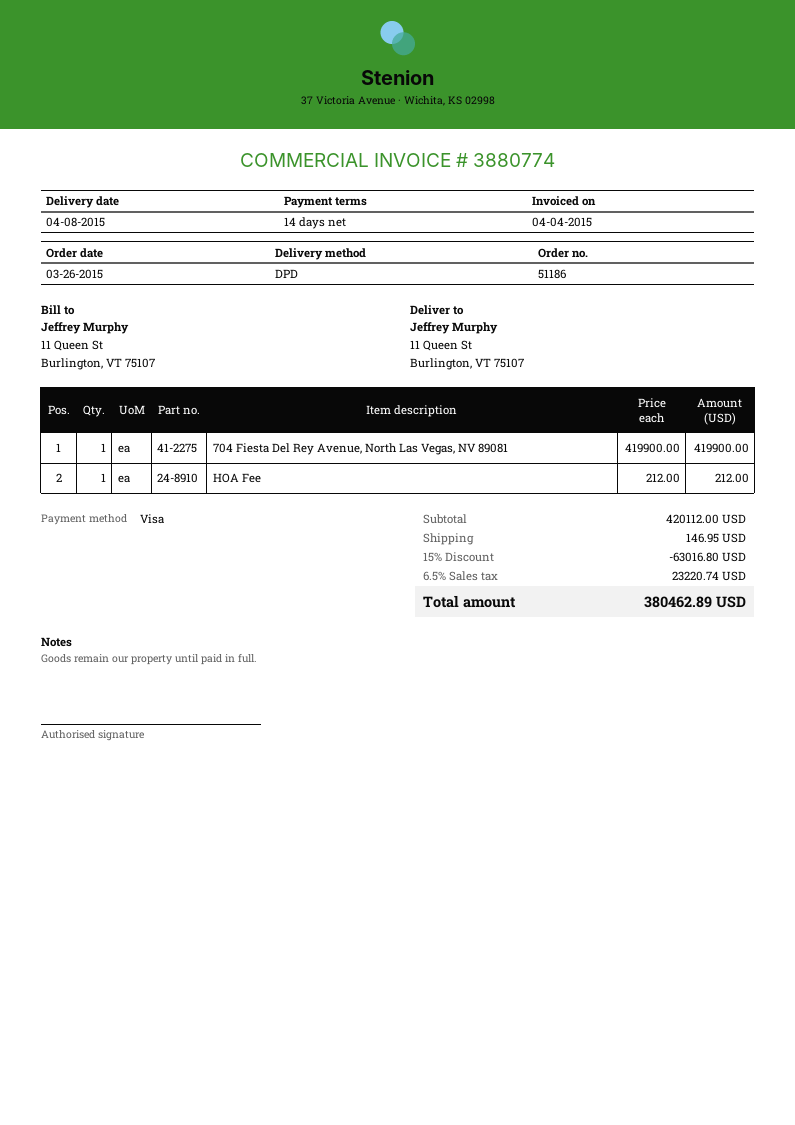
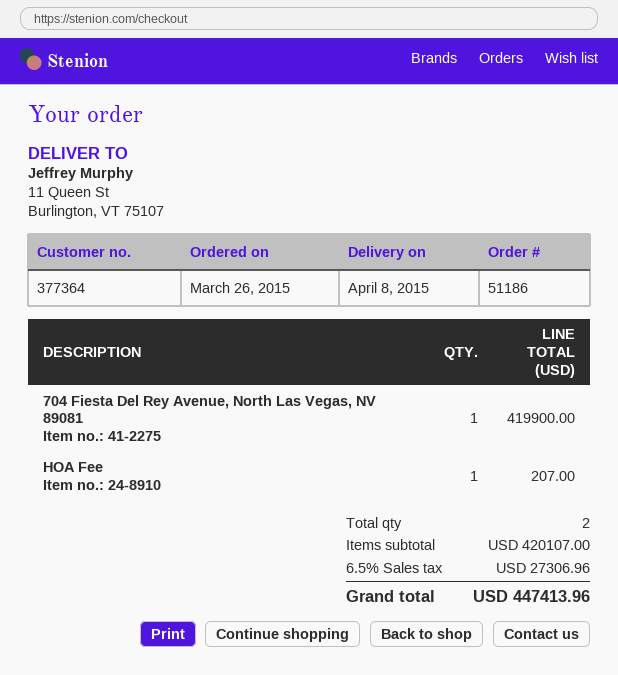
HOA Fee: 1 for 212.00 -> 1 for 207.00
subtotal: 420112.00 -> 420107.00
discount: 15% = 63016.80 -> none
shipping: 146.95 -> none
tax: 6.5% = 23220.74 -> 6.5% = 27306.96
total: 380462.89 -> 447413.96

